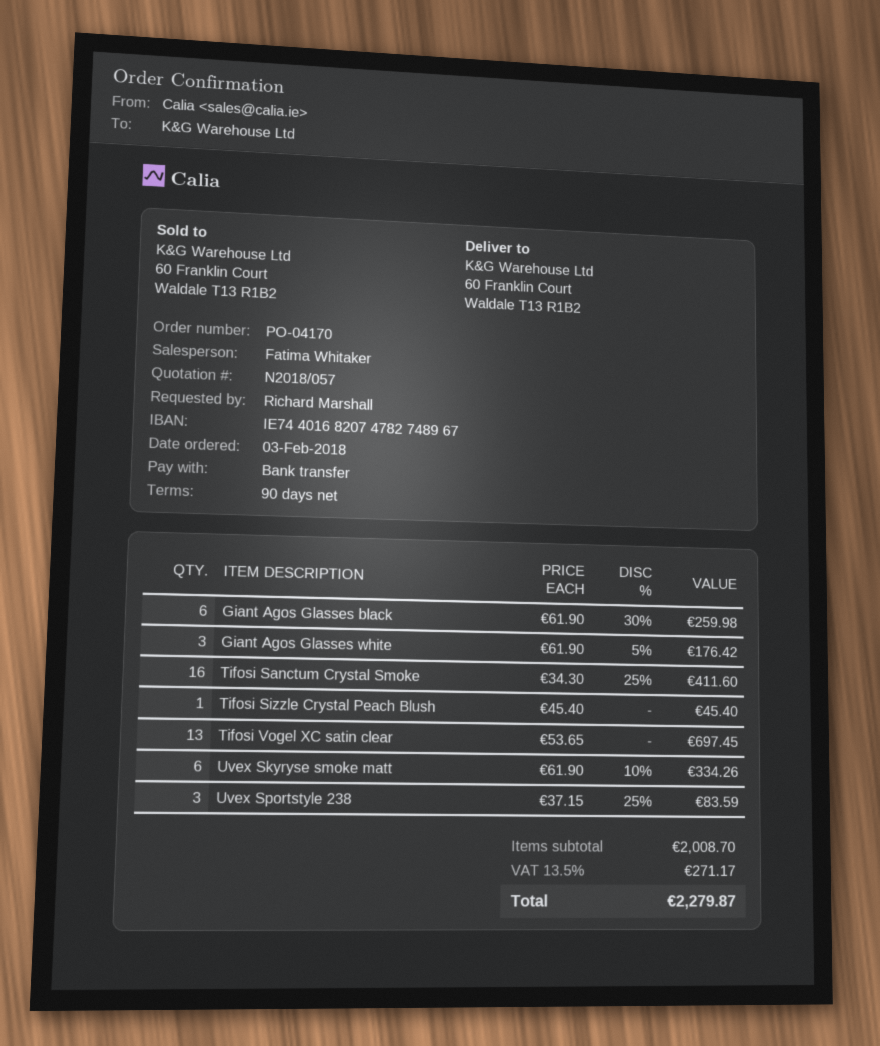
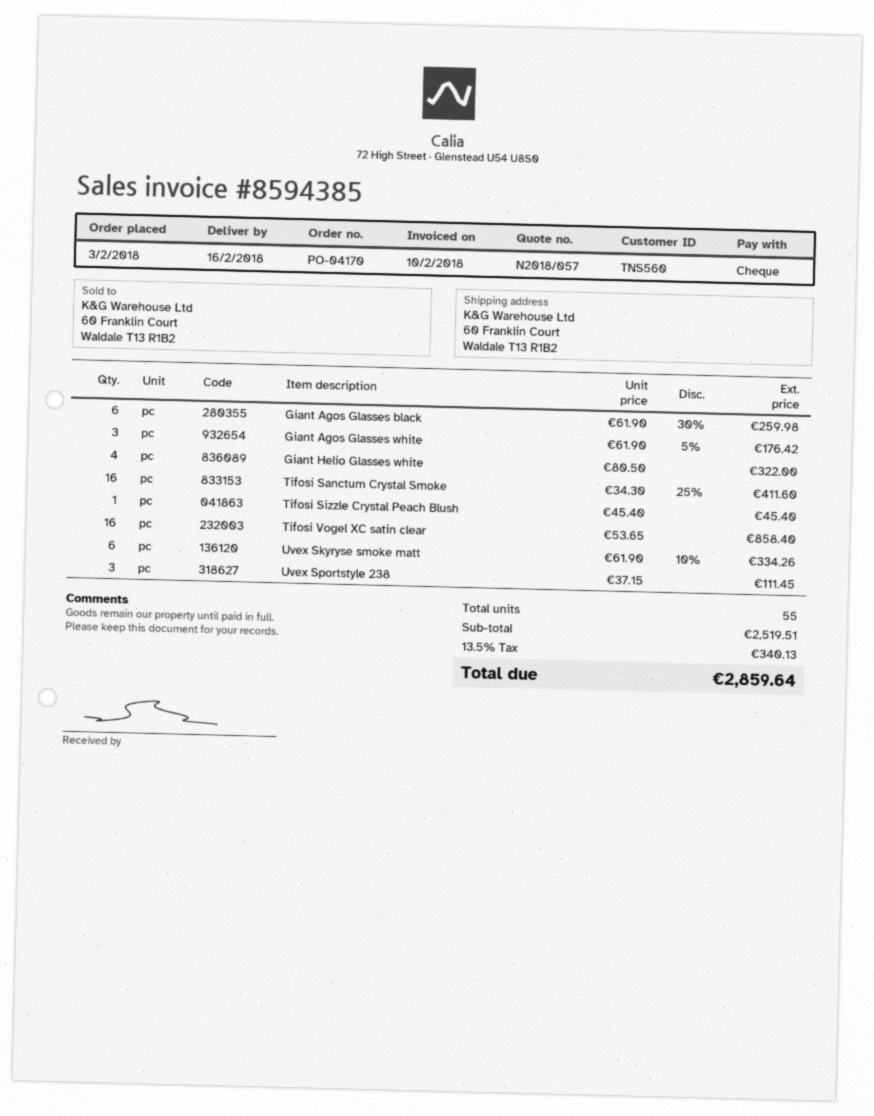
payment method: bank transfer -> cheque
Tifosi Vogel XC satin clear: 13 x 53.65 = 697.45 -> 16 x 53.65 = 858.40
Uvex Sportstyle 238: 3 x 37.15 - 25% = 83.59 -> 3 x 37.15 = 111.45
Giant Helio Glasses white: none -> 4 x 80.50 = 322.00
subtotal: 2008.70 -> 2519.51
tax: 13.5% = 271.17 -> 13.5% = 340.13
total: 2279.87 -> 2859.64

